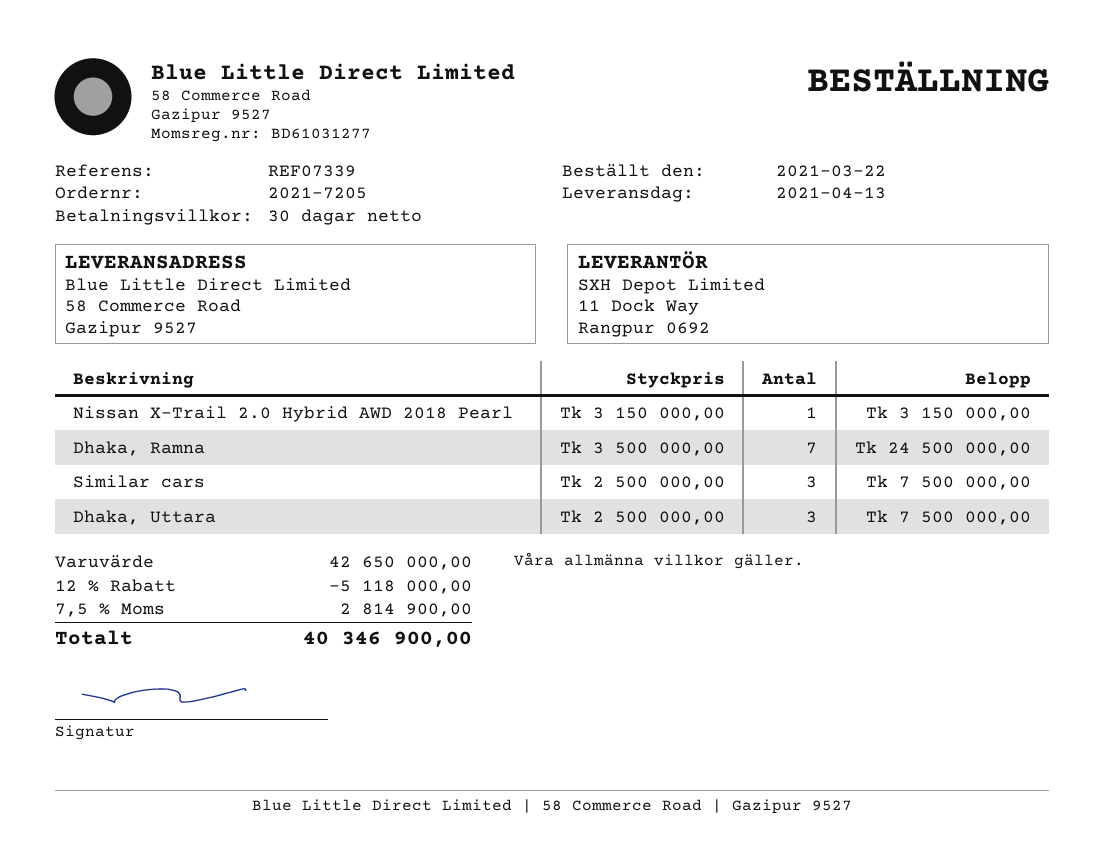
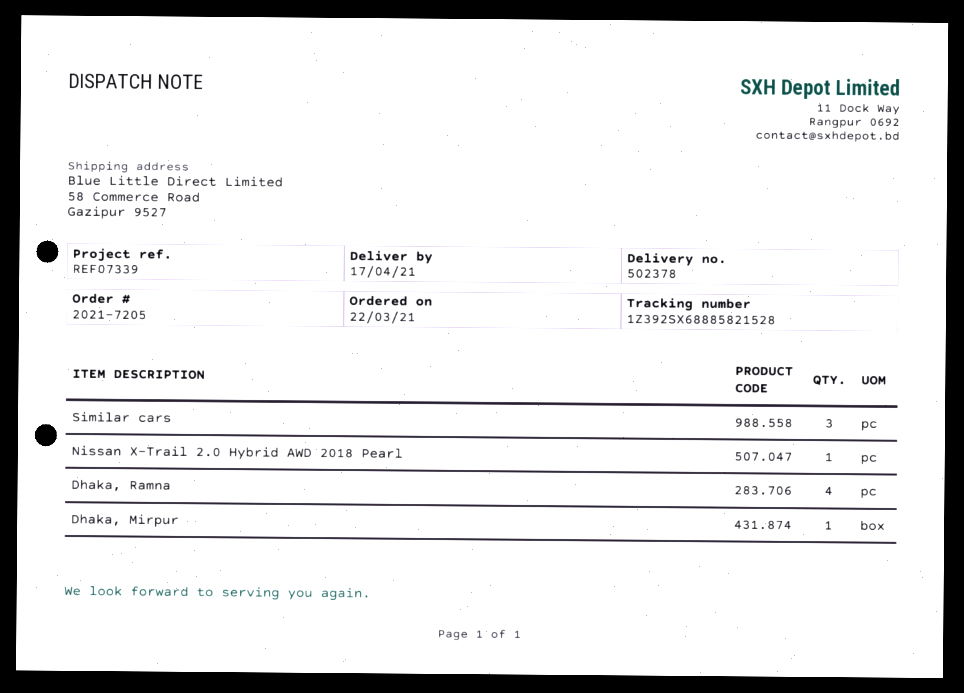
delivery date: 2021-04-13 -> 2021-04-17
Dhaka, Ramna: 7 -> 4
Dhaka, Uttara: 3 -> none
Dhaka, Mirpur: none -> 1

